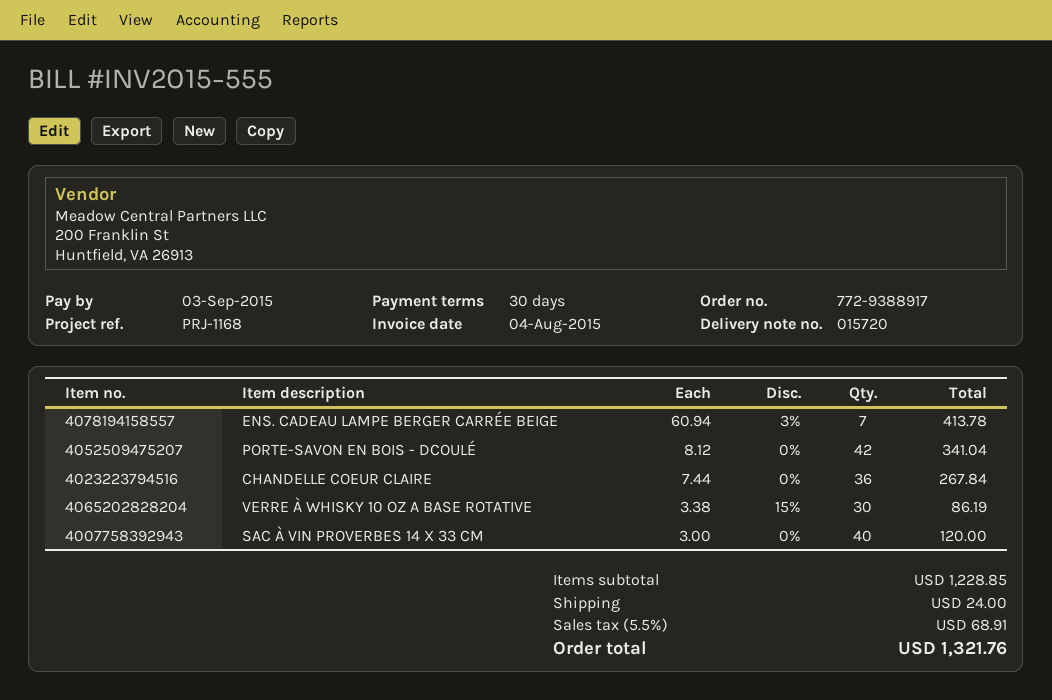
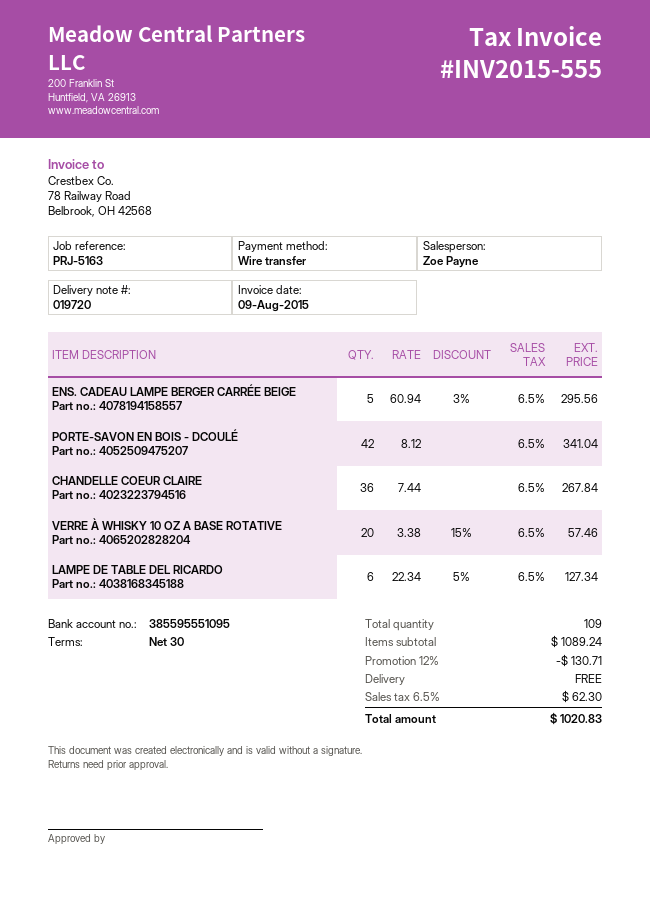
delivery note number: 015720 -> 019720
invoice date: 2015-08-04 -> 2015-08-09
reference: PRJ-1168 -> PRJ-5163
ENS. CADEAU LAMPE BERGER CARRÉE BEIGE: 7 x 60.94 - 3% = 413.78 -> 5 x 60.94 - 3% = 295.56
VERRE À WHISKY 10 OZ A BASE ROTATIVE: 30 x 3.38 - 15% = 86.19 -> 20 x 3.38 - 15% = 57.46
SAC À VIN PROVERBES 14 X 33 CM: 40 x 3.00 = 120.00 -> none
LAMPE DE TABLE DEL RICARDO: none -> 6 x 22.34 - 5% = 127.34
subtotal: 1228.85 -> 1089.24
discount: none -> 12% = 130.71
shipping: 24.00 -> 0.00
tax: 5.5% = 68.91 -> 6.5% = 62.30
total: 1321.76 -> 1020.83

